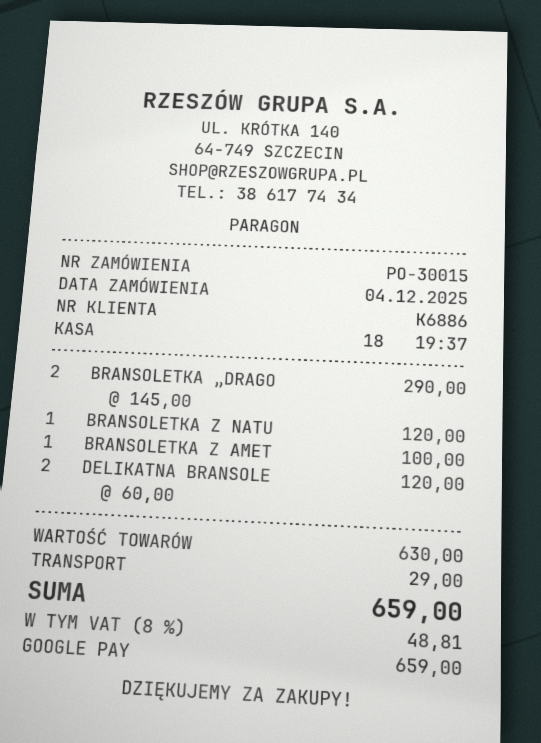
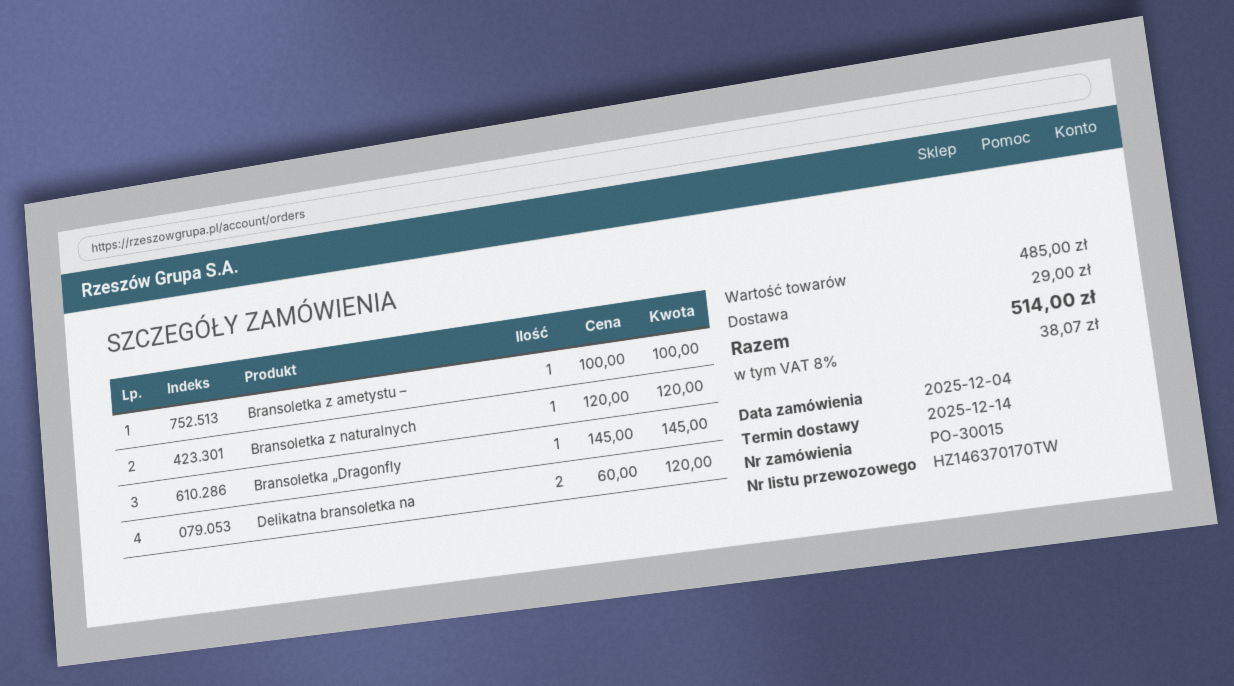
BRANSOLETKA „DRAGO: 2 x 145.00 = 290.00 -> 1 x 145.00 = 145.00
subtotal: 630.00 -> 485.00
tax: 8% = 48.81 -> 8% = 38.07
total: 659.00 -> 514.00

